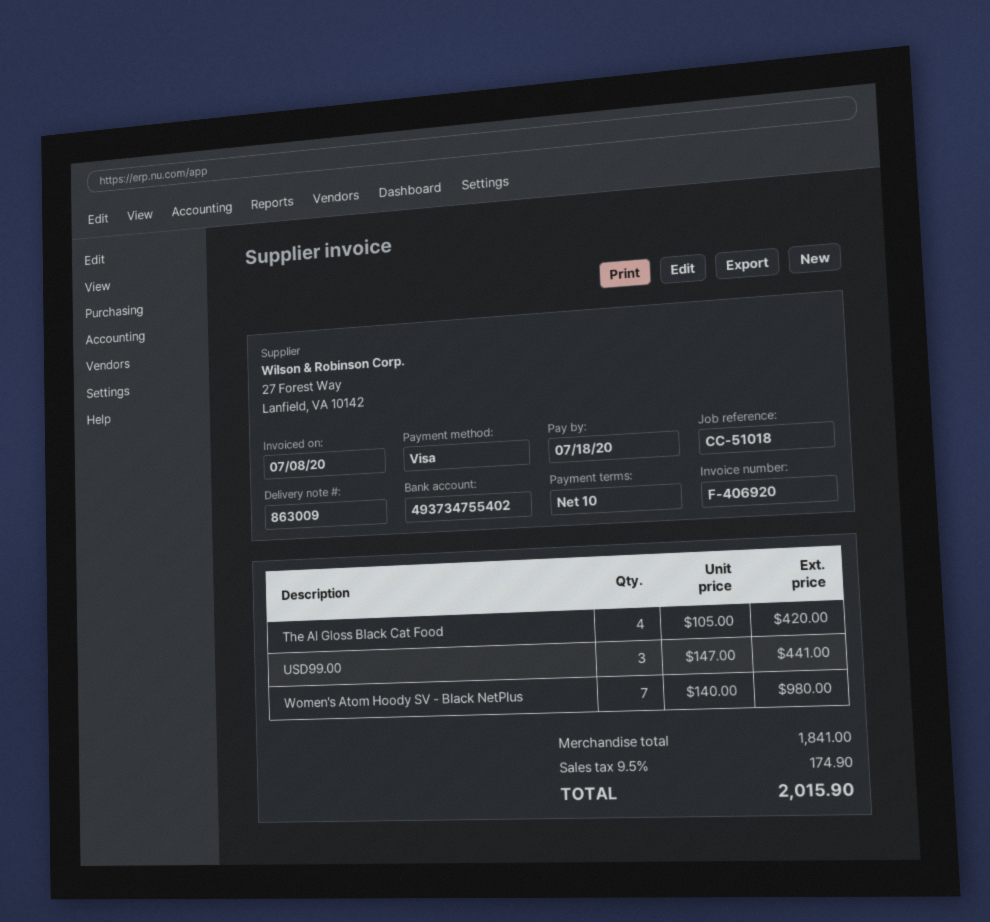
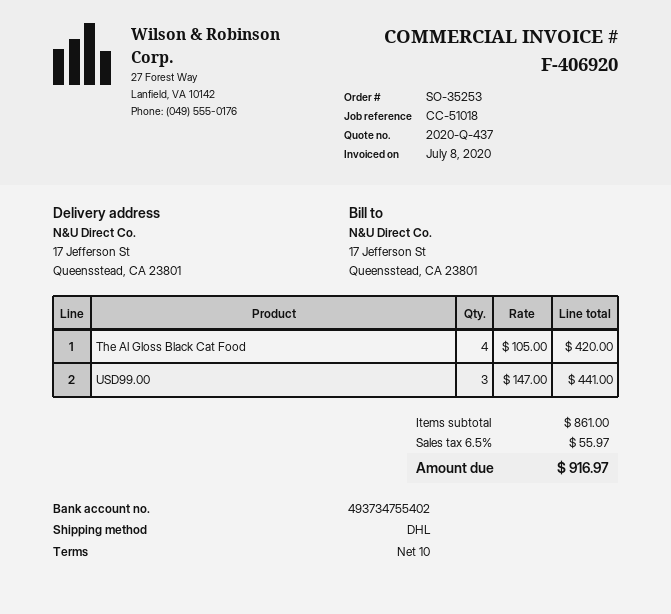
Women's Atom Hoody SV - Black NetPlus: 7 x 140.00 = 980.00 -> none
subtotal: 1841.00 -> 861.00
tax: 9.5% = 174.90 -> 6.5% = 55.97
total: 2015.90 -> 916.97

